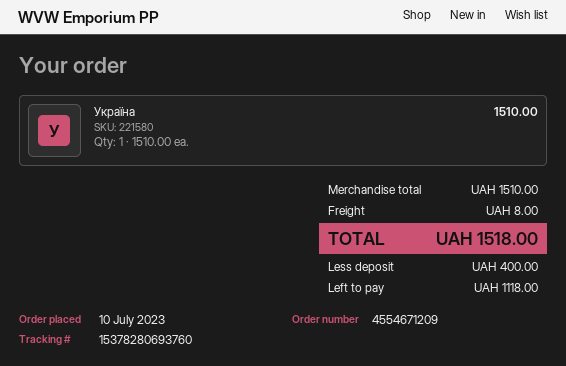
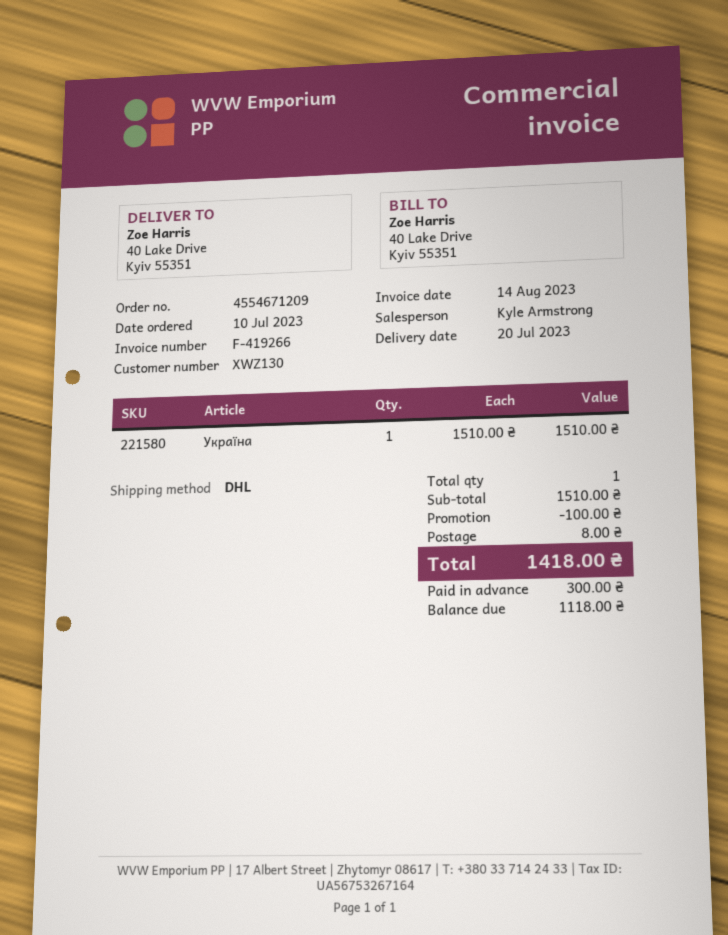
discount: none -> 100.00
total: 1518.00 -> 1418.00
deposit: 400.00 -> 300.00

